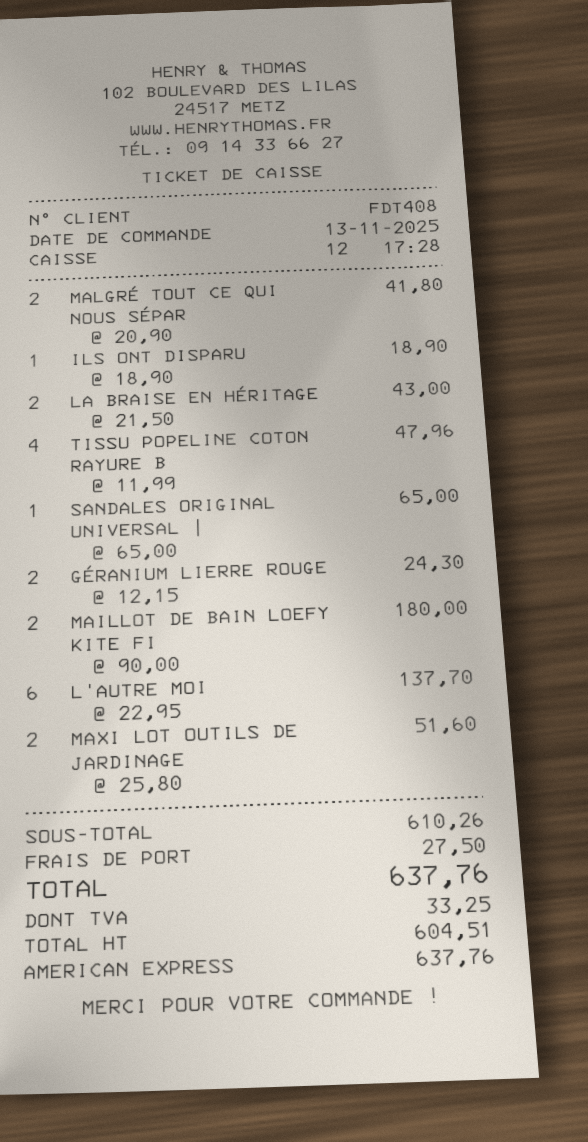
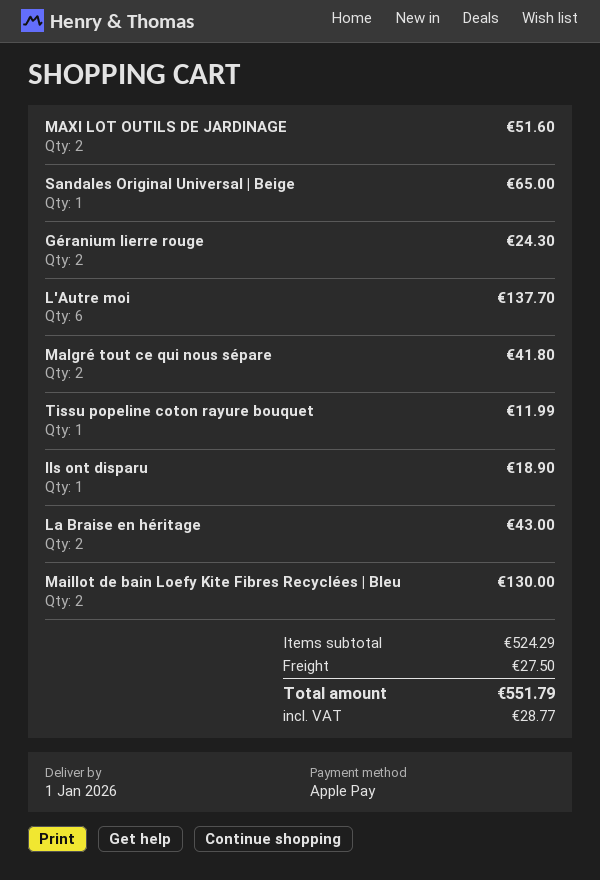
payment method: American Express -> Apple Pay
TISSU POPELINE COTON RAYURE B: 4 for 47.96 -> 1 for 11.99
MAILLOT DE BAIN LOEFY KITE FI: 2 for 180.00 -> 2 for 130.00
subtotal: 610.26 -> 524.29
tax: 33.25 -> 28.77
total: 637.76 -> 551.79

